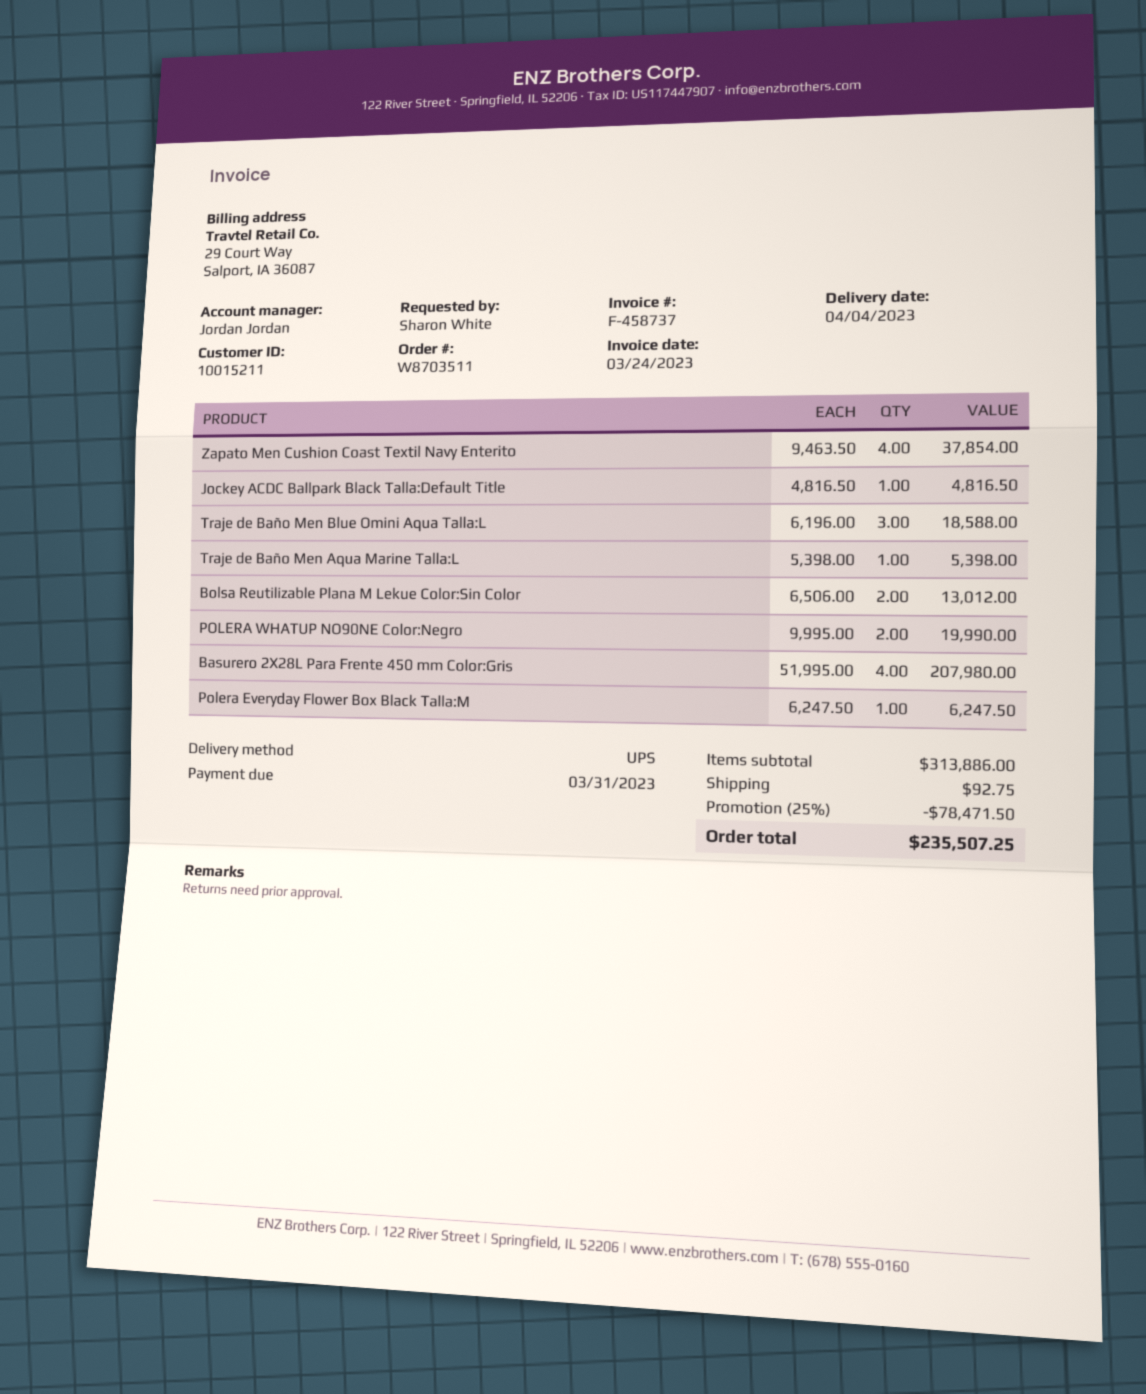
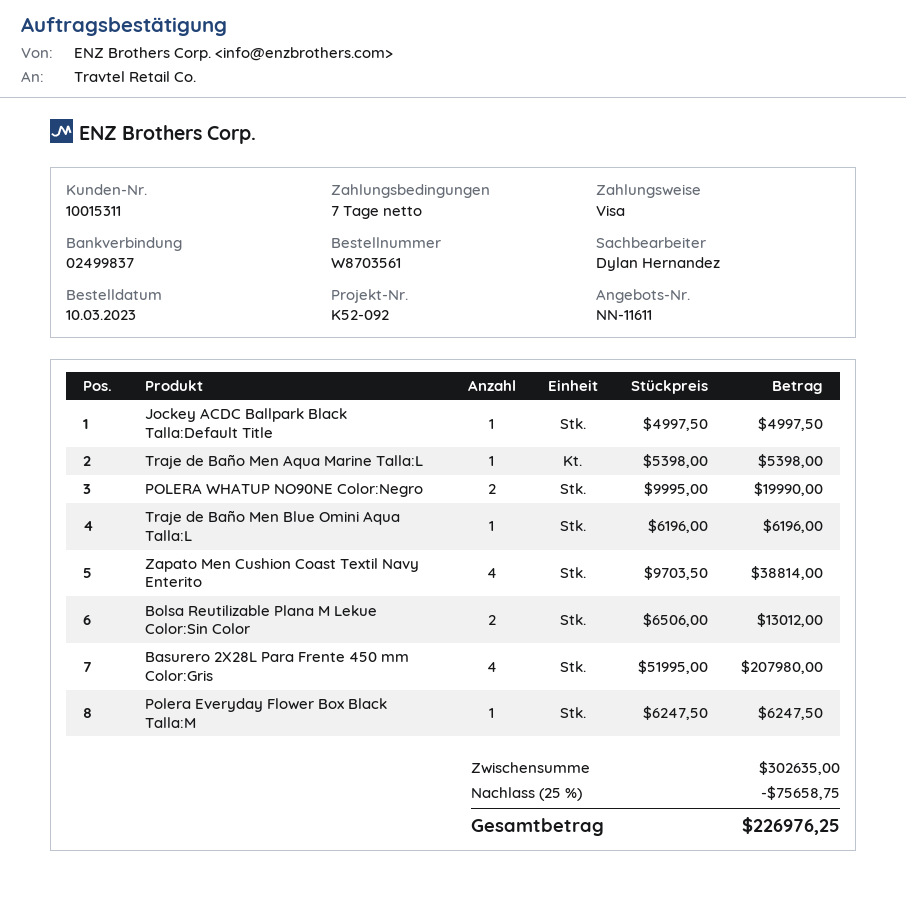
order number: W8703511 -> W8703561
customer number: 10015211 -> 10015311
sales rep: Jordan Jordan -> Dylan Hernandez
Zapato Men Cushion Coast Textil Navy Enterito: 4 x 9463.50 = 37854.00 -> 4 x 9703.50 = 38814.00
Jockey ACDC Ballpark Black Talla:Default Title: 1 x 4816.50 = 4816.50 -> 1 x 4997.50 = 4997.50
Traje de Baño Men Blue Omini Aqua Talla:L: 3 x 6196.00 = 18588.00 -> 1 x 6196.00 = 6196.00
subtotal: 313886.00 -> 302635.00
discount: 25% = 78471.50 -> 25% = 75658.75
shipping: 92.75 -> none
total: 235507.25 -> 226976.25

